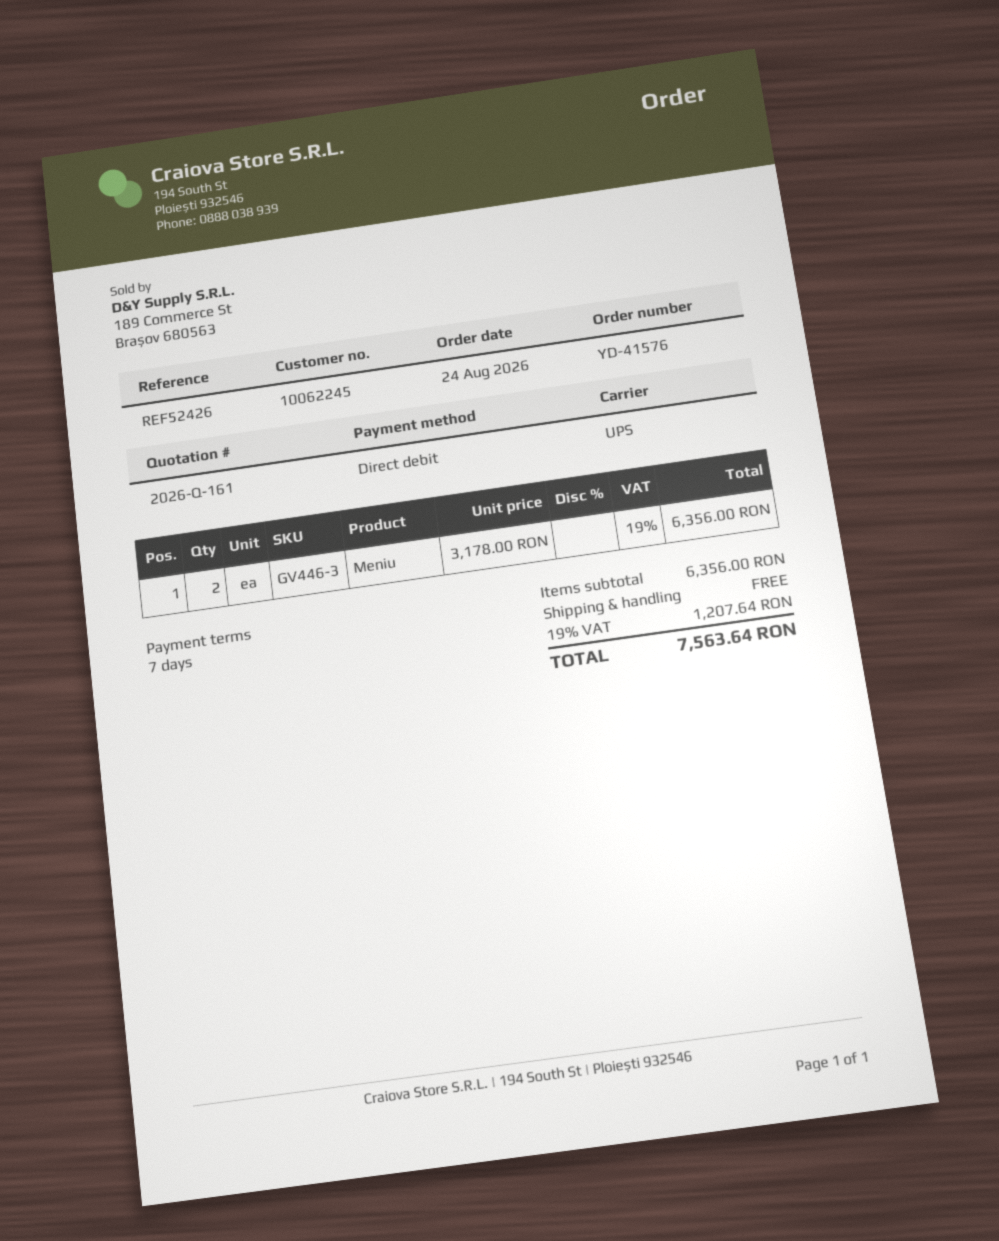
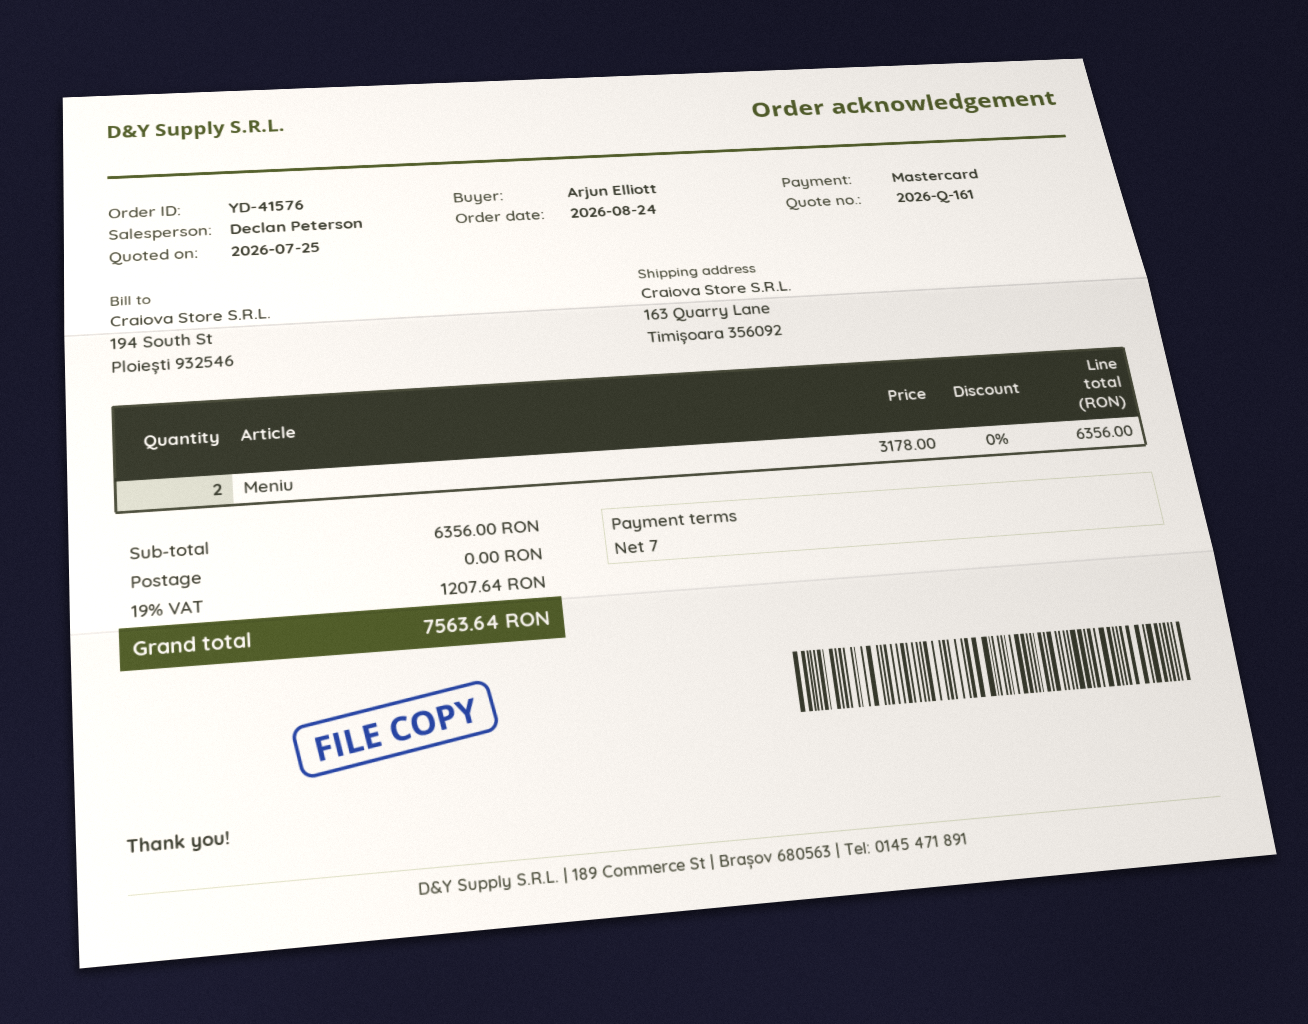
payment method: direct debit -> Mastercard

